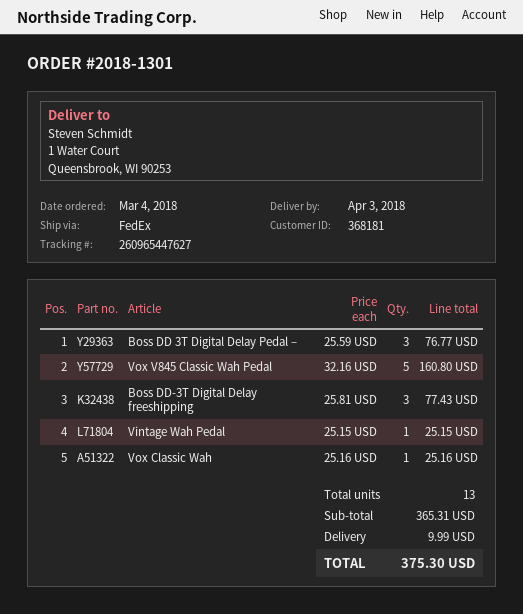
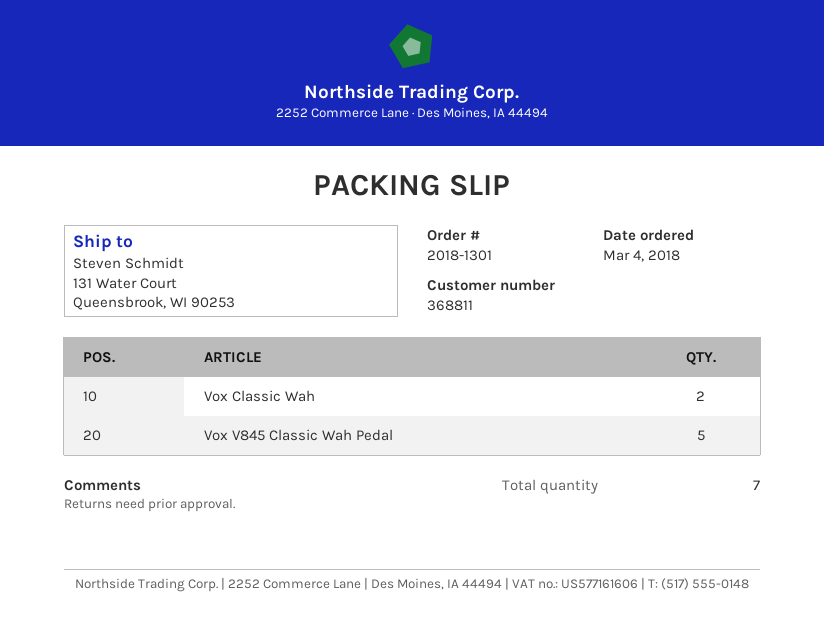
customer number: 368181 -> 368811
ship to: 1 Water Court, Queensbrook, WI 90253 -> 131 Water Court, Queensbrook, WI 90253
Boss DD 3T Digital Delay Pedal –: 3 -> none
Boss DD-3T Digital Delay freeshipping: 3 -> none
Vintage Wah Pedal: 1 -> none
Vox Classic Wah: 1 -> 2
total quantity: 13 -> 7

